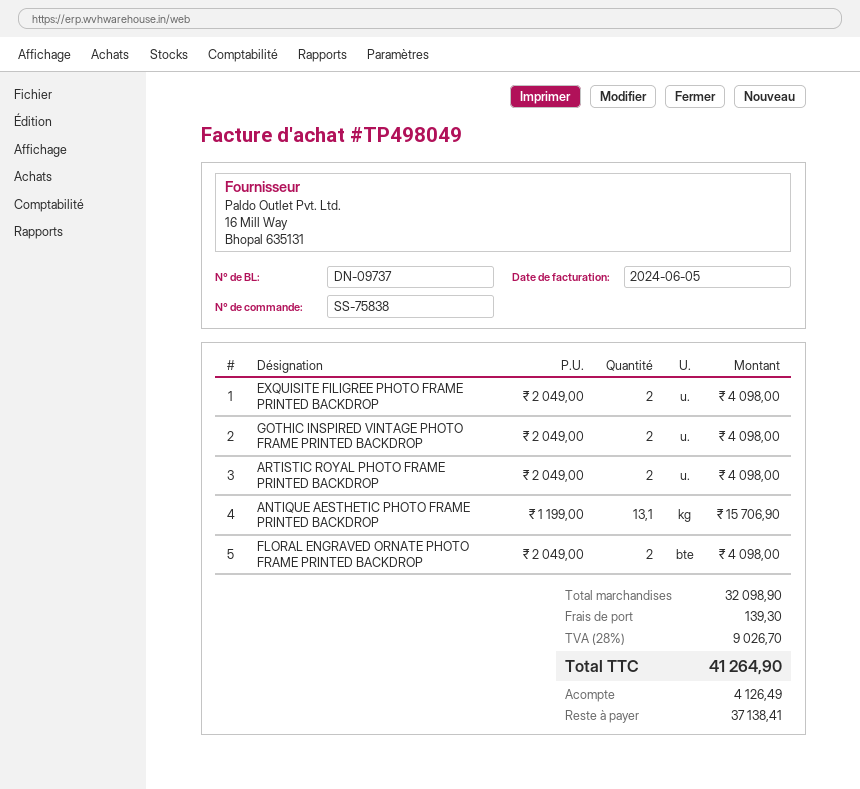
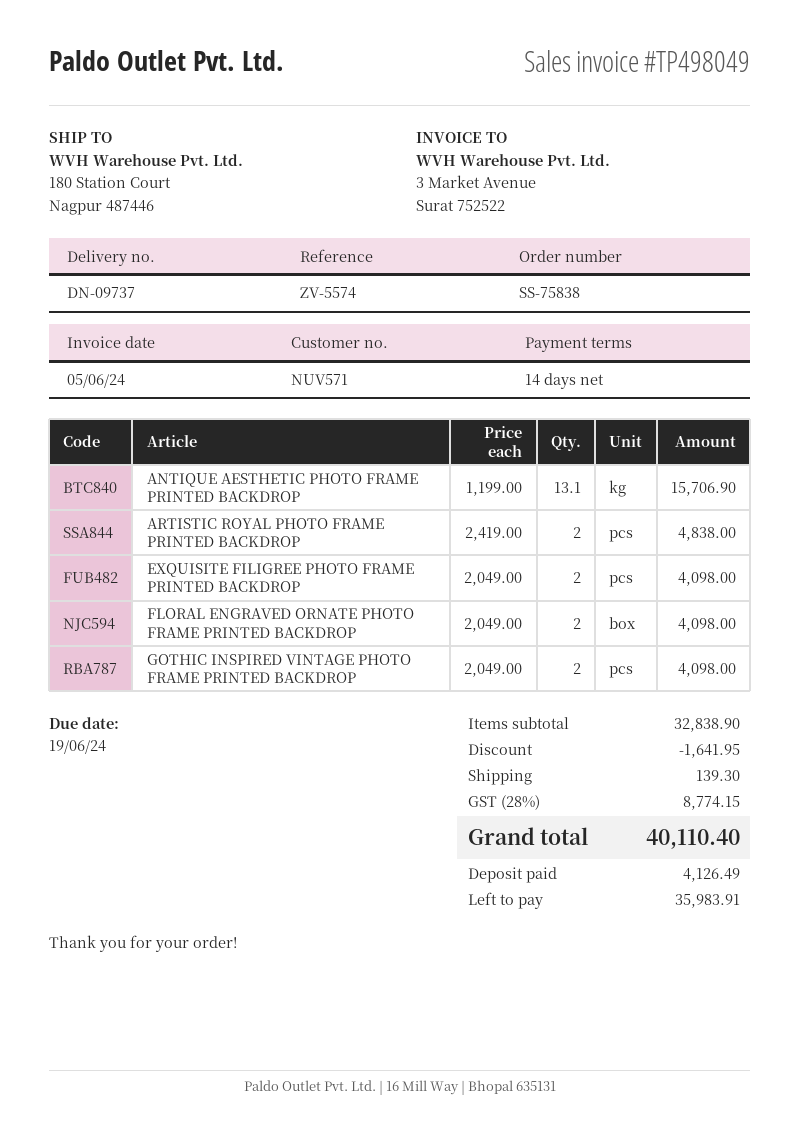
ARTISTIC ROYAL PHOTO FRAME PRINTED BACKDROP: 2 x 2049.00 = 4098.00 -> 2 x 2419.00 = 4838.00
subtotal: 32098.90 -> 32838.90
discount: none -> 1641.95
tax: 28% = 9026.70 -> 28% = 8774.15
total: 41264.90 -> 40110.40
balance: 37138.41 -> 35983.91

